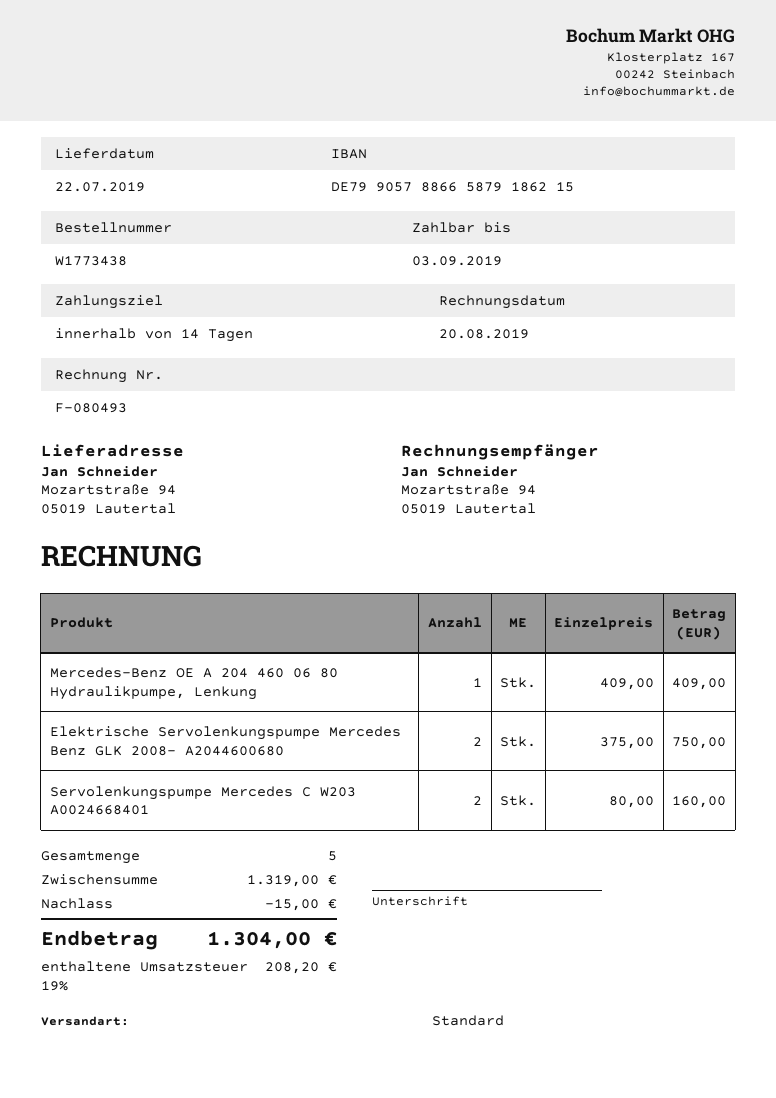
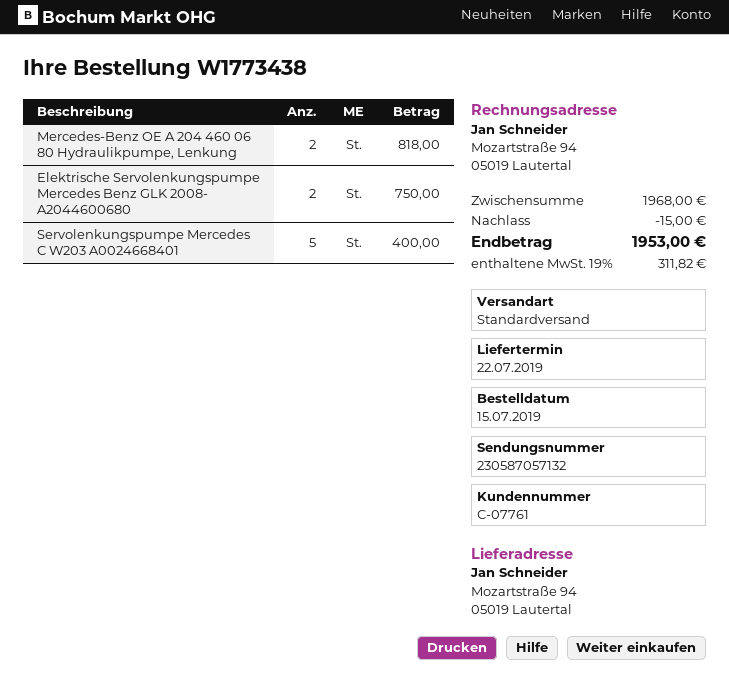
Mercedes-Benz OE A 204 460 06 80 Hydraulikpumpe, Lenkung: 1 for 409.00 -> 2 for 818.00
Servolenkungspumpe Mercedes C W203 A0024668401: 2 for 160.00 -> 5 for 400.00
subtotal: 1319.00 -> 1968.00
tax: 19% = 208.20 -> 19% = 311.82
total: 1304.00 -> 1953.00

